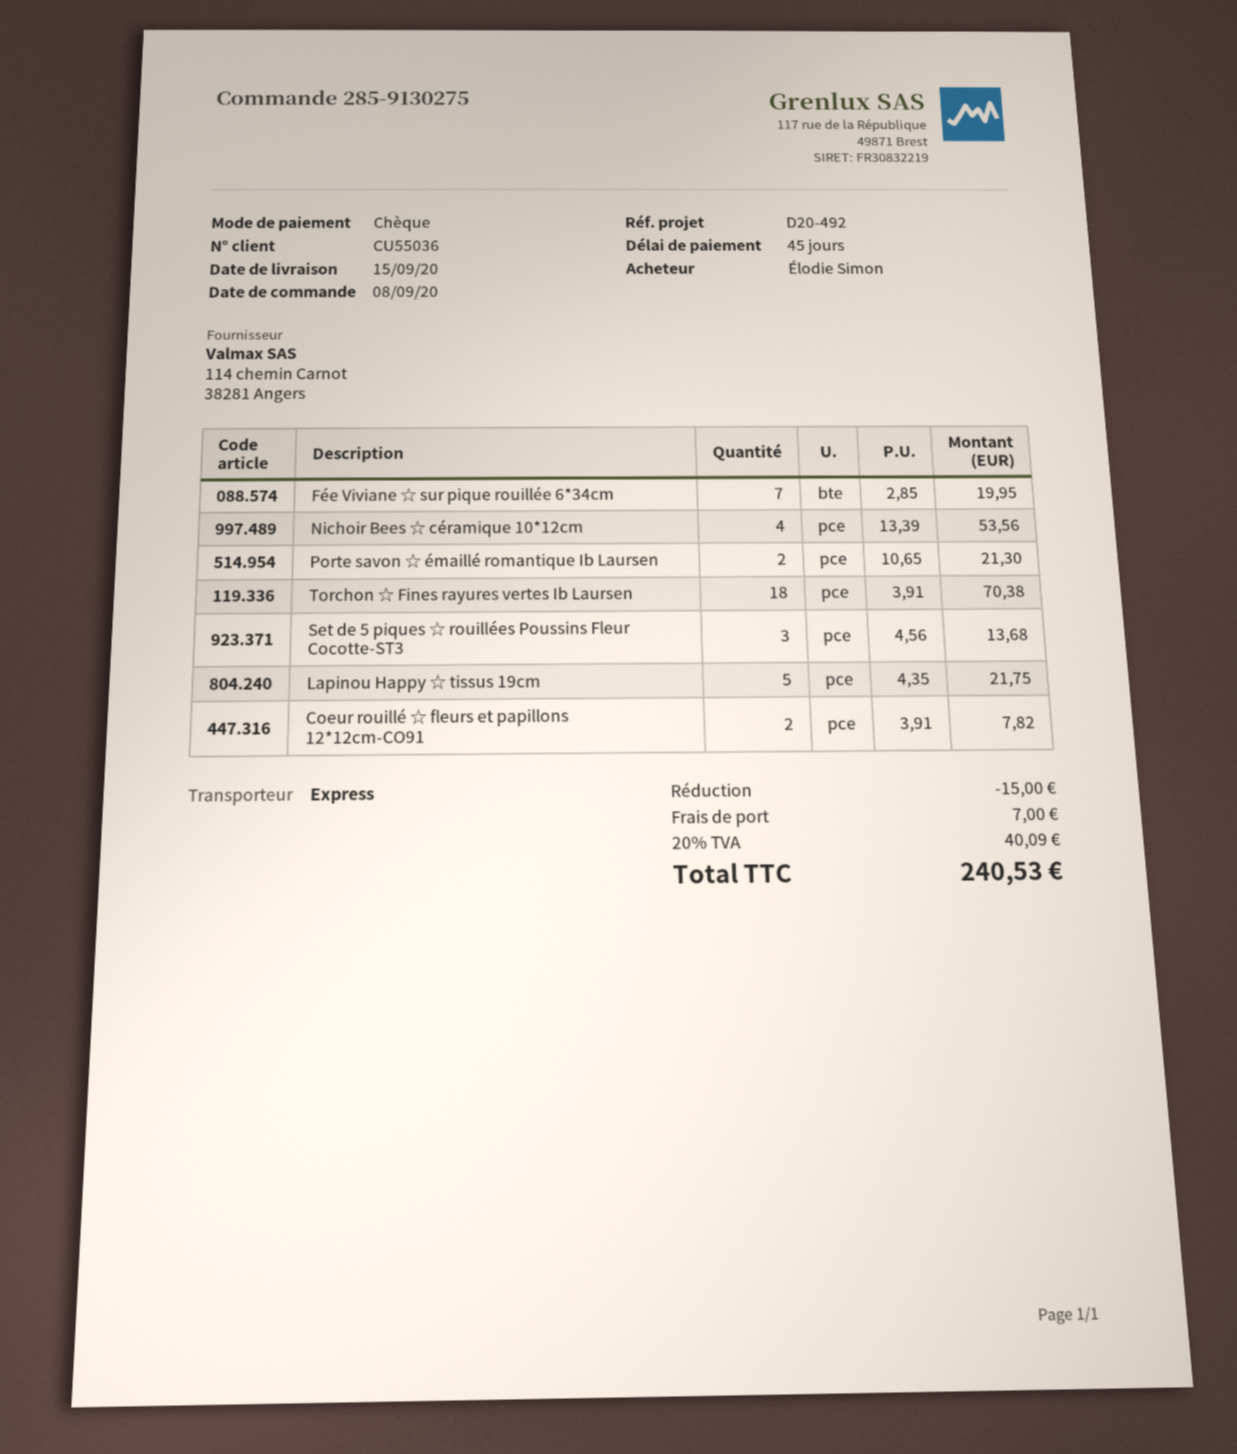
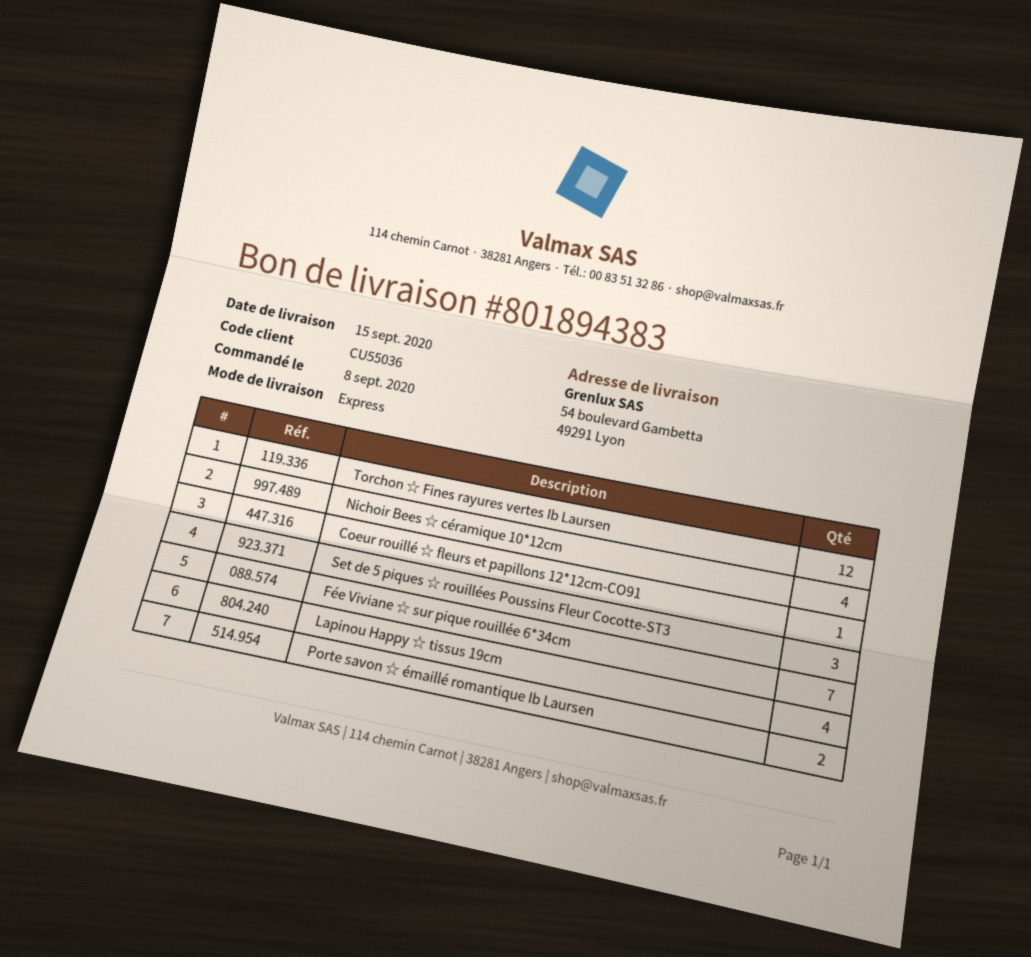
Torchon ☆ Fines rayures vertes Ib Laursen: 18 -> 12
Lapinou Happy ☆ tissus 19cm: 5 -> 4
Coeur rouillé ☆ fleurs et papillons 12*12cm-CO91: 2 -> 1

